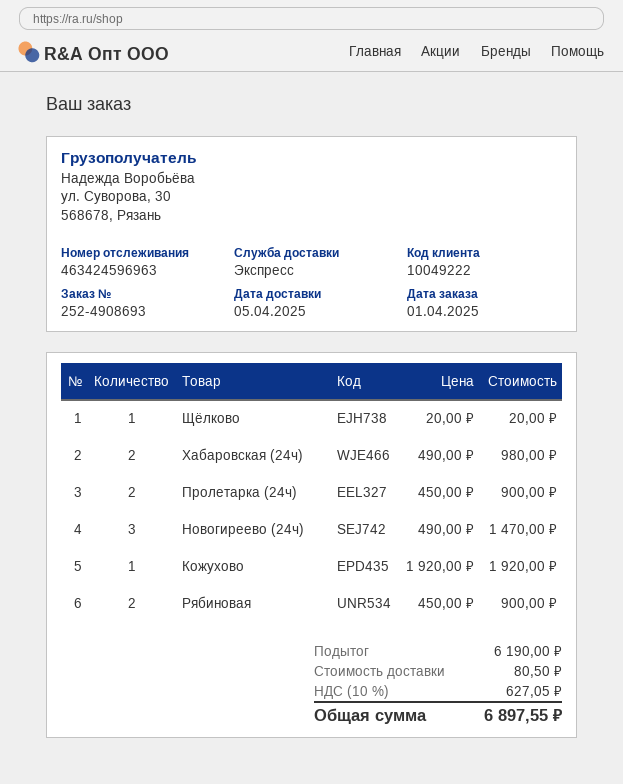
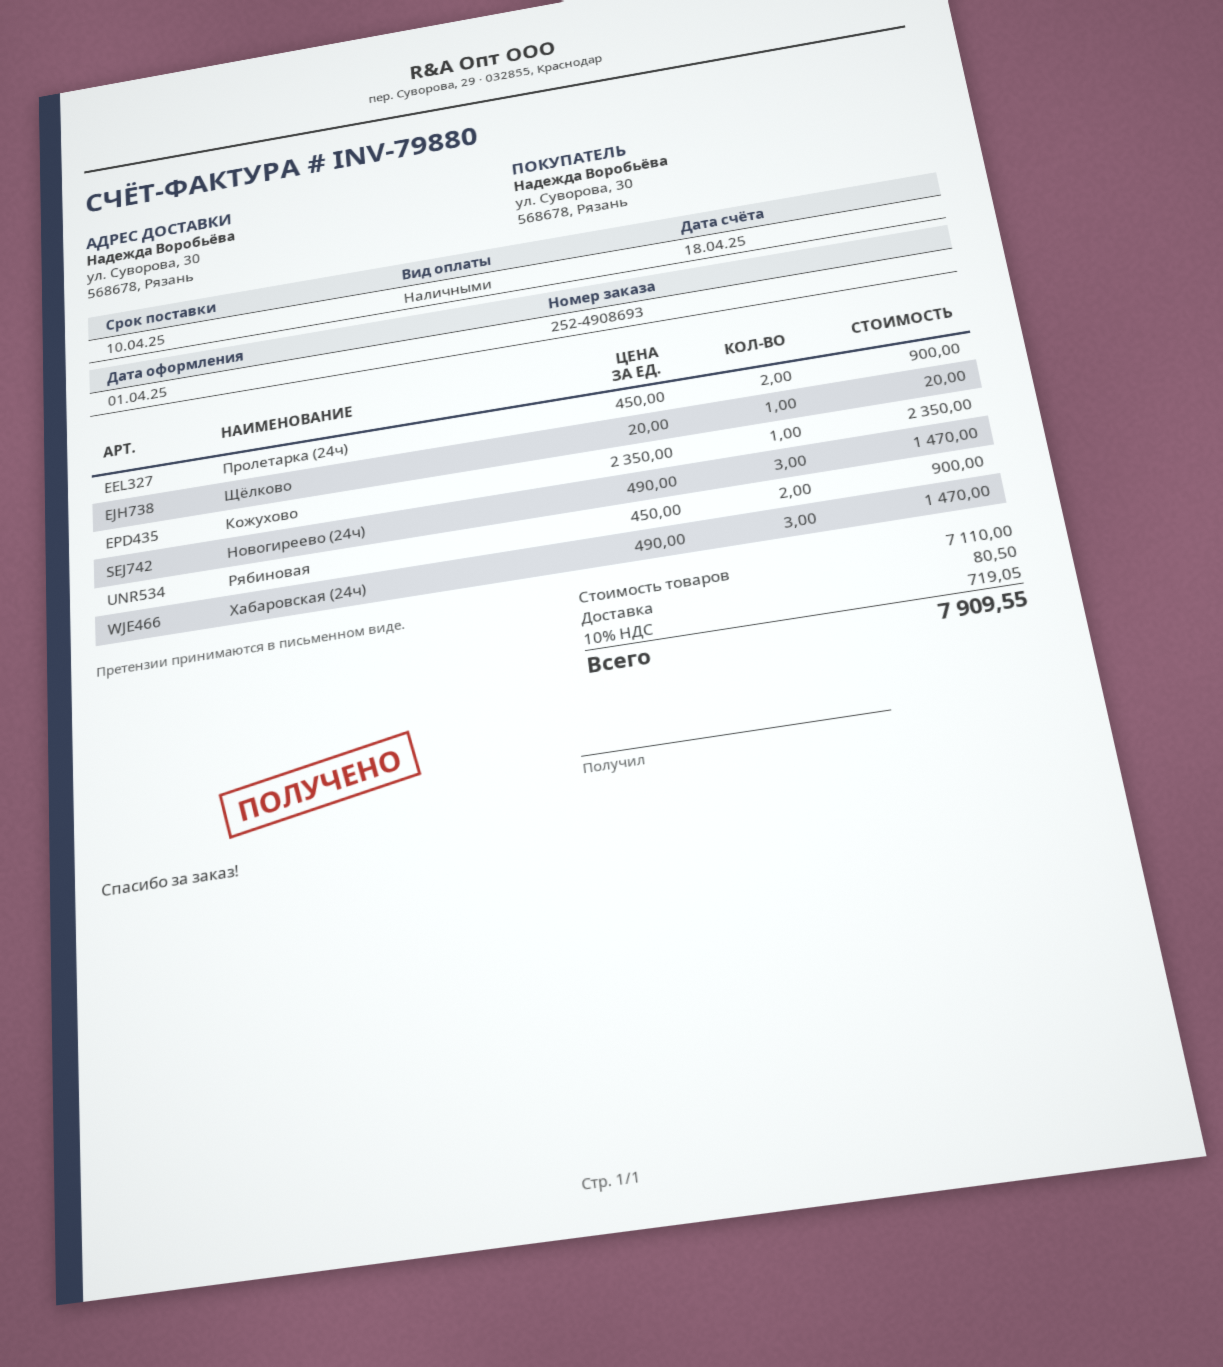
delivery date: 2025-04-05 -> 2025-04-10
Хабаровская (24ч): 2 x 490.00 = 980.00 -> 3 x 490.00 = 1470.00
Кожухово: 1 x 1920.00 = 1920.00 -> 1 x 2350.00 = 2350.00
subtotal: 6190.00 -> 7110.00
tax: 10% = 627.05 -> 10% = 719.05
total: 6897.55 -> 7909.55

